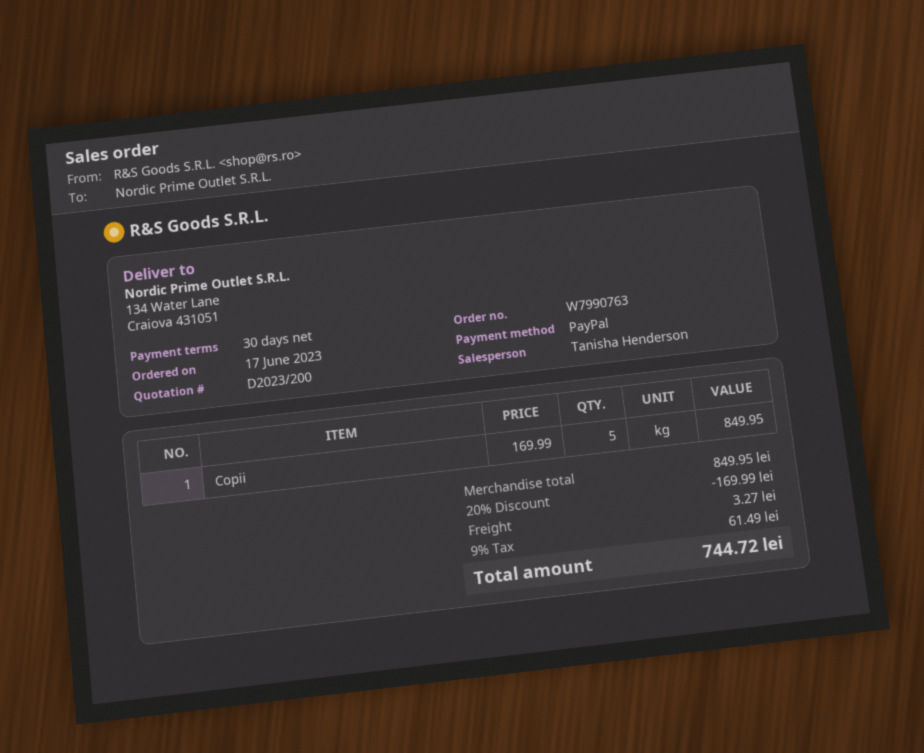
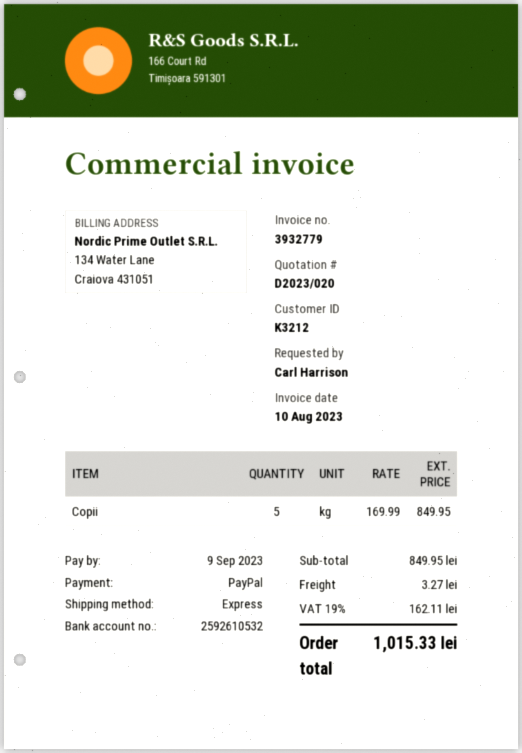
quote number: D2023/200 -> D2023/020
discount: 20% = 169.99 -> none
tax: 9% = 61.49 -> 19% = 162.11
total: 744.72 -> 1015.33

